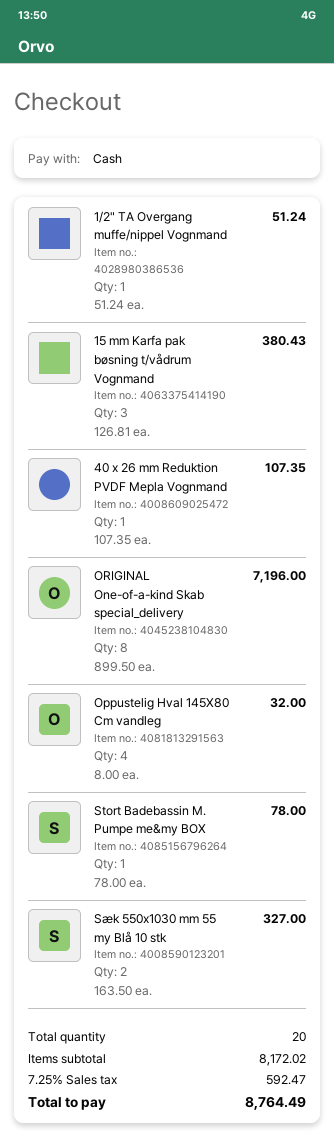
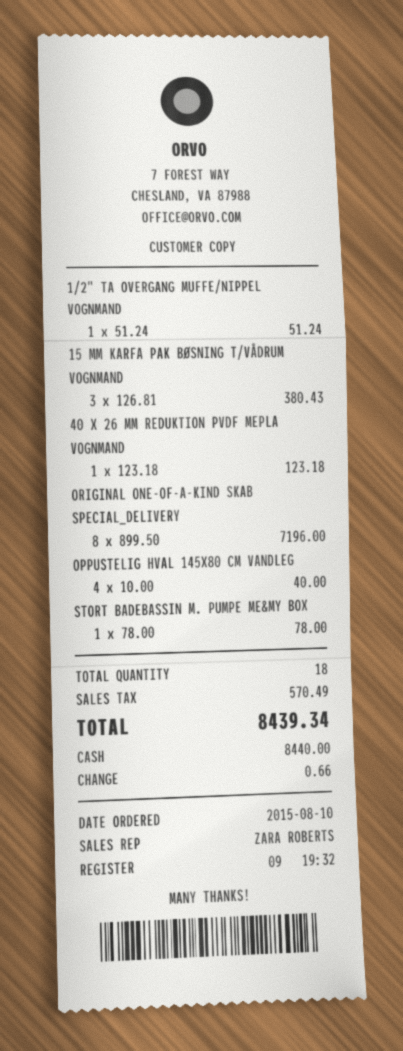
40 x 26 mm Reduktion PVDF Mepla Vognmand: 1 x 107.35 = 107.35 -> 1 x 123.18 = 123.18
Oppustelig Hval 145X80 Cm vandleg: 4 x 8.00 = 32.00 -> 4 x 10.00 = 40.00
Sæk 550x1030 mm 55 my Blå 10 stk: 2 x 163.50 = 327.00 -> none
total quantity: 20 -> 18
tax: 592.47 -> 570.49
total: 8764.49 -> 8439.34

